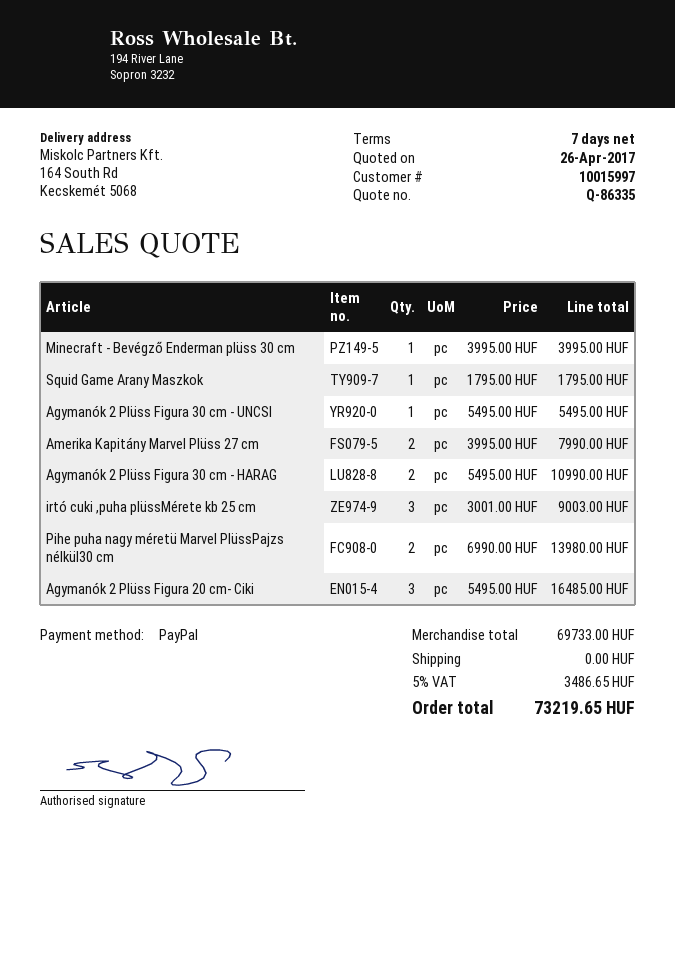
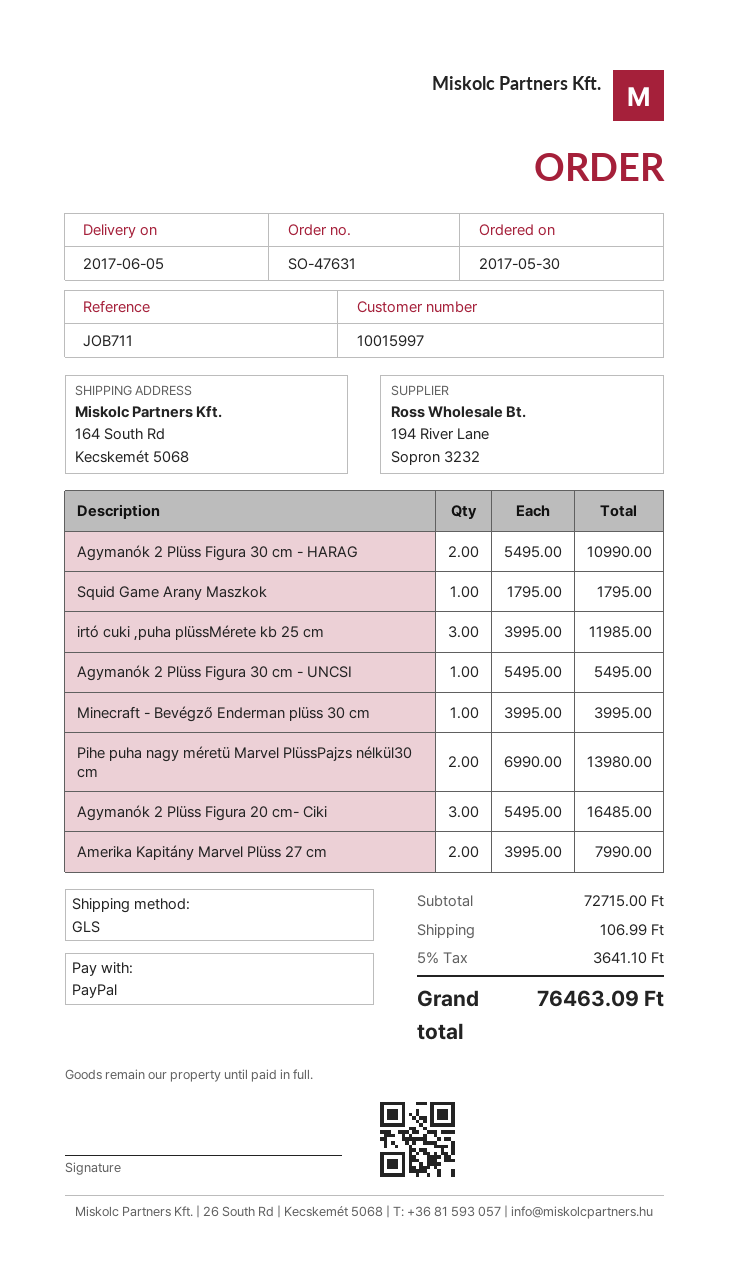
irtó cuki ,puha plüssMérete kb 25 cm: 3 x 3001.00 = 9003.00 -> 3 x 3995.00 = 11985.00
subtotal: 69733.00 -> 72715.00
shipping: 0.00 -> 106.99
tax: 5% = 3486.65 -> 5% = 3641.10
total: 73219.65 -> 76463.09

